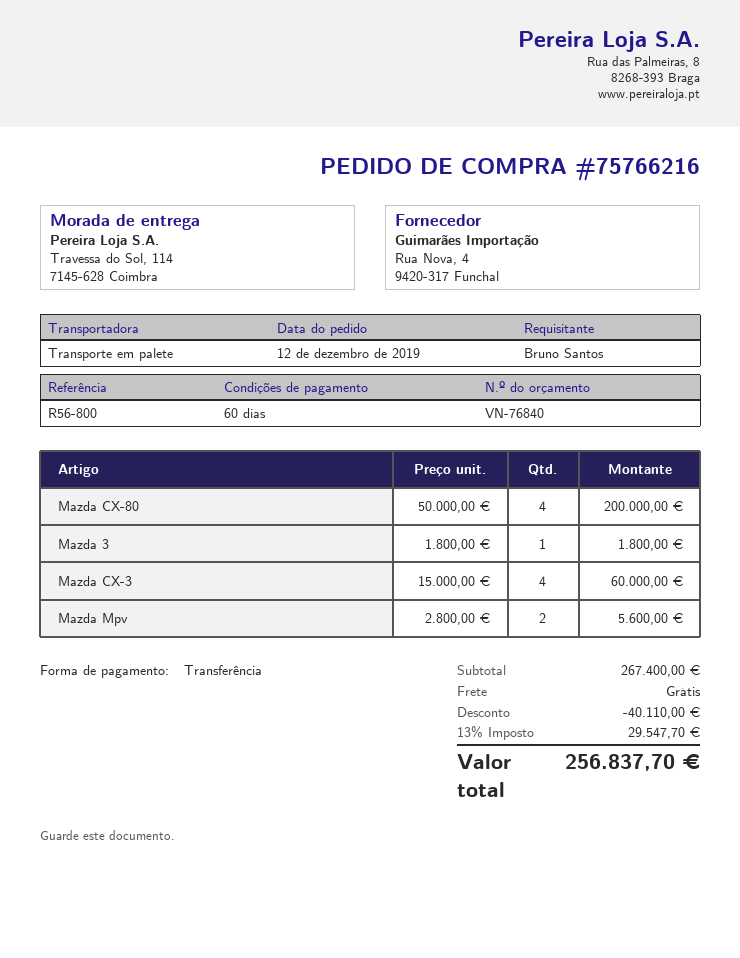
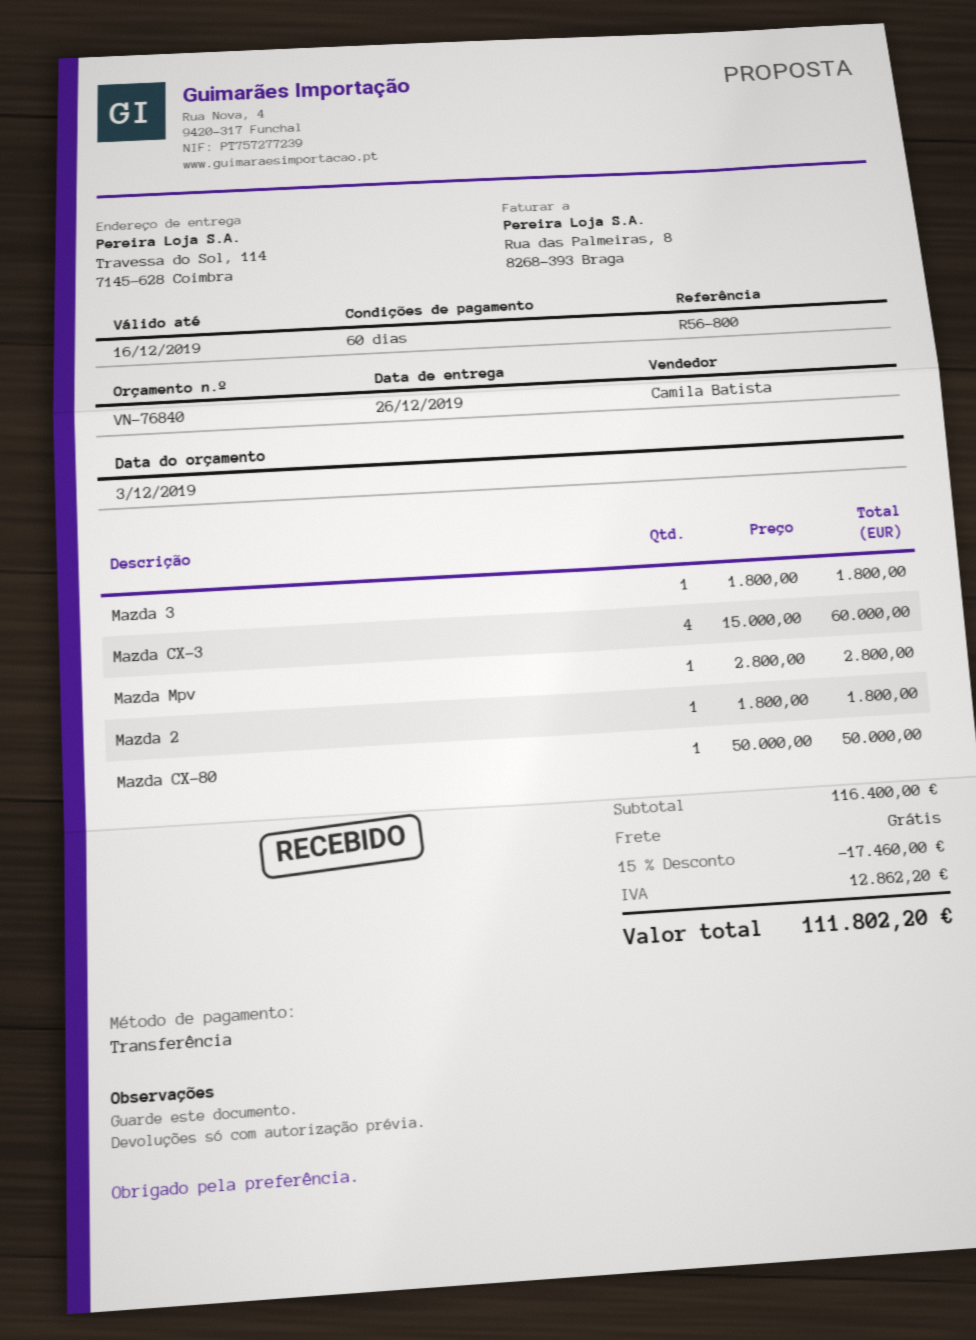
Mazda CX-80: 4 x 50000.00 = 200000.00 -> 1 x 50000.00 = 50000.00
Mazda Mpv: 2 x 2800.00 = 5600.00 -> 1 x 2800.00 = 2800.00
Mazda 2: none -> 1 x 1800.00 = 1800.00
subtotal: 267400.00 -> 116400.00
discount: 40110.00 -> 17460.00
tax: 29547.70 -> 12862.20
total: 256837.70 -> 111802.20

